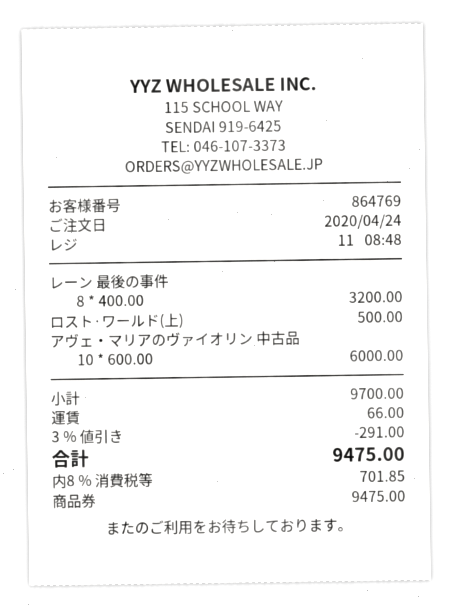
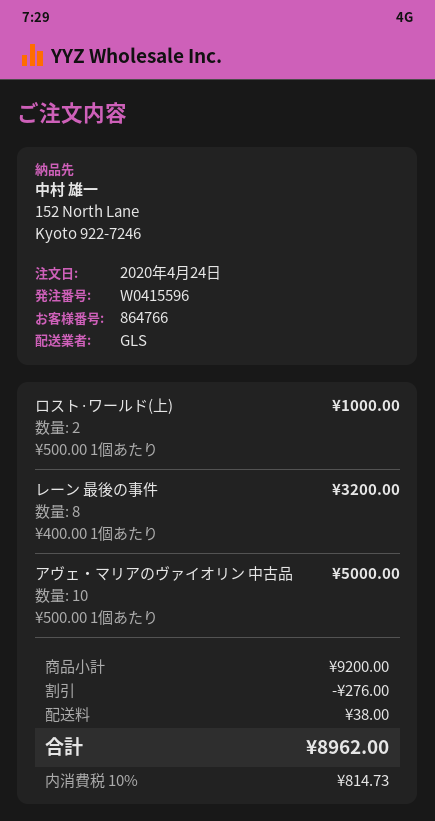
customer number: 864769 -> 864766
ロスト·ワールド(上): 1 x 500.00 = 500.00 -> 2 x 500.00 = 1000.00
アヴェ・マリアのヴァイオリン 中古品: 10 x 600.00 = 6000.00 -> 10 x 500.00 = 5000.00
subtotal: 9700.00 -> 9200.00
discount: 291.00 -> 276.00
shipping: 66.00 -> 38.00
tax: 8% = 701.85 -> 10% = 814.73
total: 9475.00 -> 8962.00

